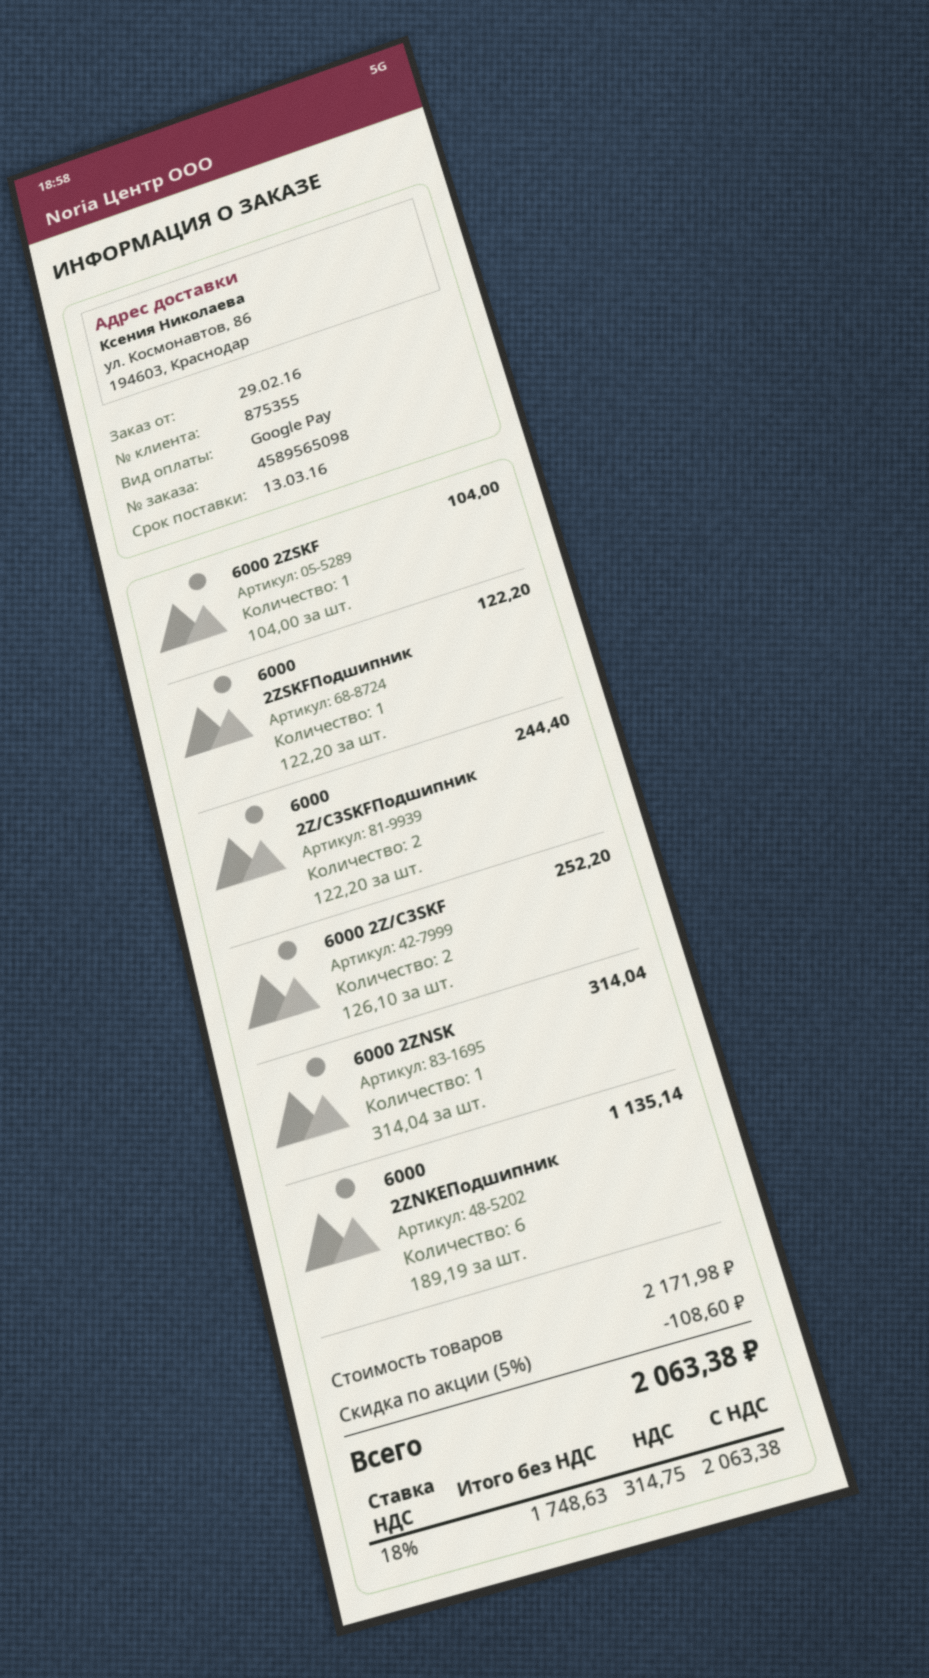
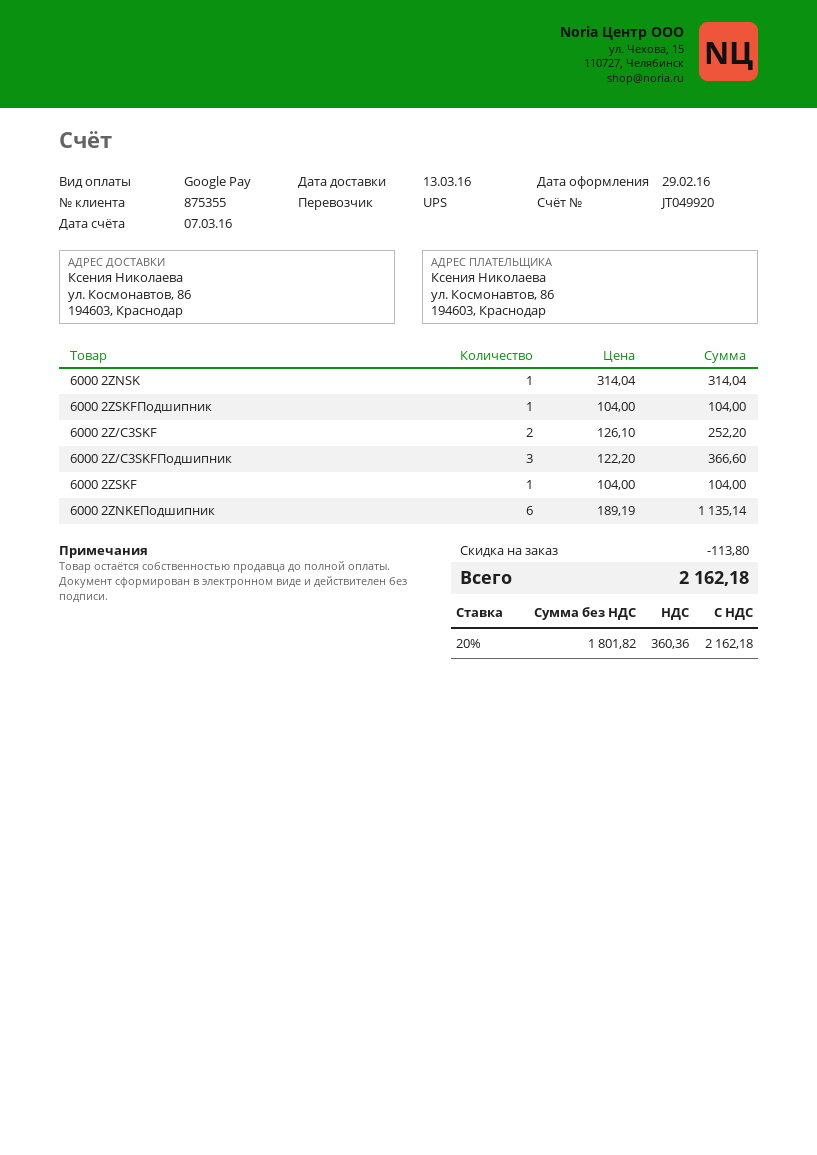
6000 2ZSKFПодшипник: 1 x 122.20 = 122.20 -> 1 x 104.00 = 104.00
6000 2Z/C3SKFПодшипник: 2 x 122.20 = 244.40 -> 3 x 122.20 = 366.60
discount: 108.60 -> 113.80
net: 1748.63 -> 1801.82
tax: 18% = 314.75 -> 20% = 360.36
total: 2063.38 -> 2162.18

